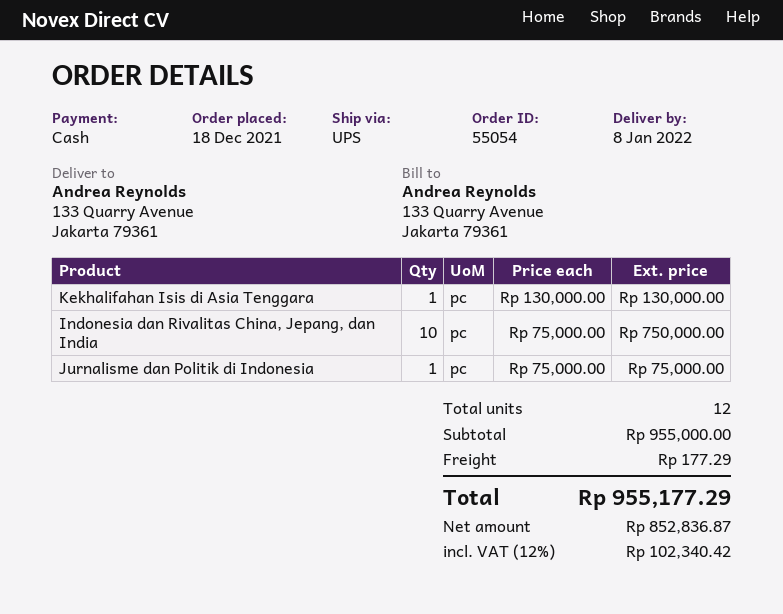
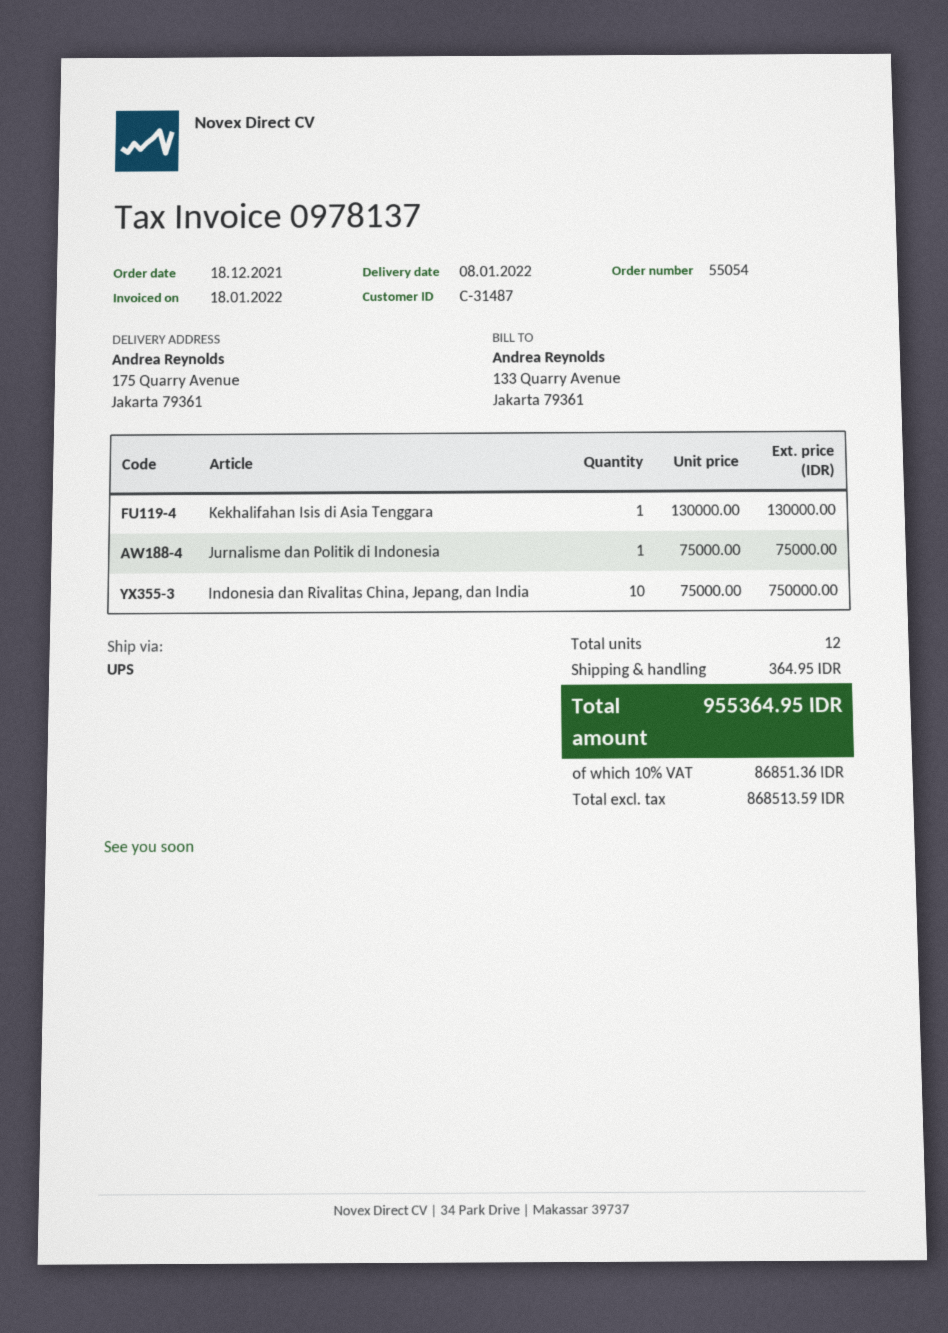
ship to: 133 Quarry Avenue, Jakarta 79361 -> 175 Quarry Avenue, Jakarta 79361
shipping: 177.29 -> 364.95
net: 852836.87 -> 868513.59
tax: 12% = 102340.42 -> 10% = 86851.36
total: 955177.29 -> 955364.95

